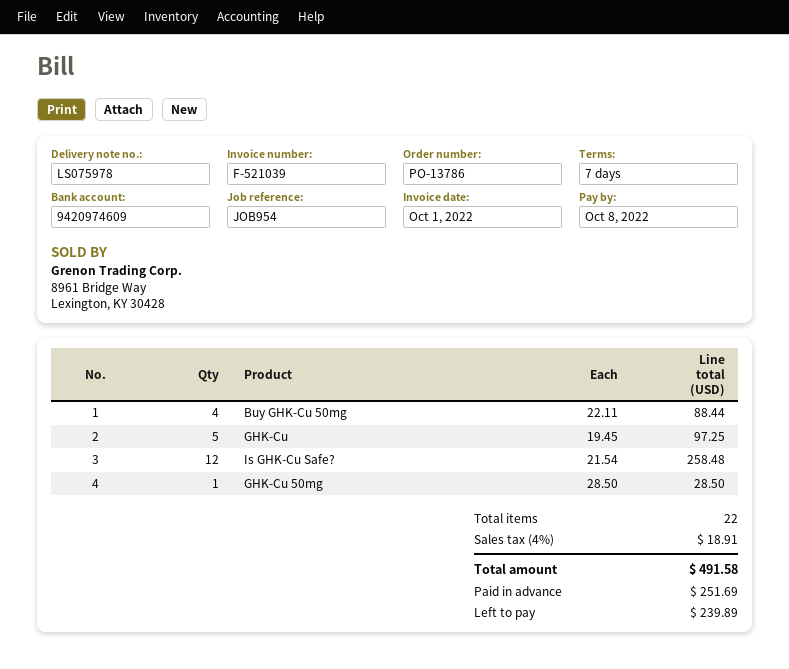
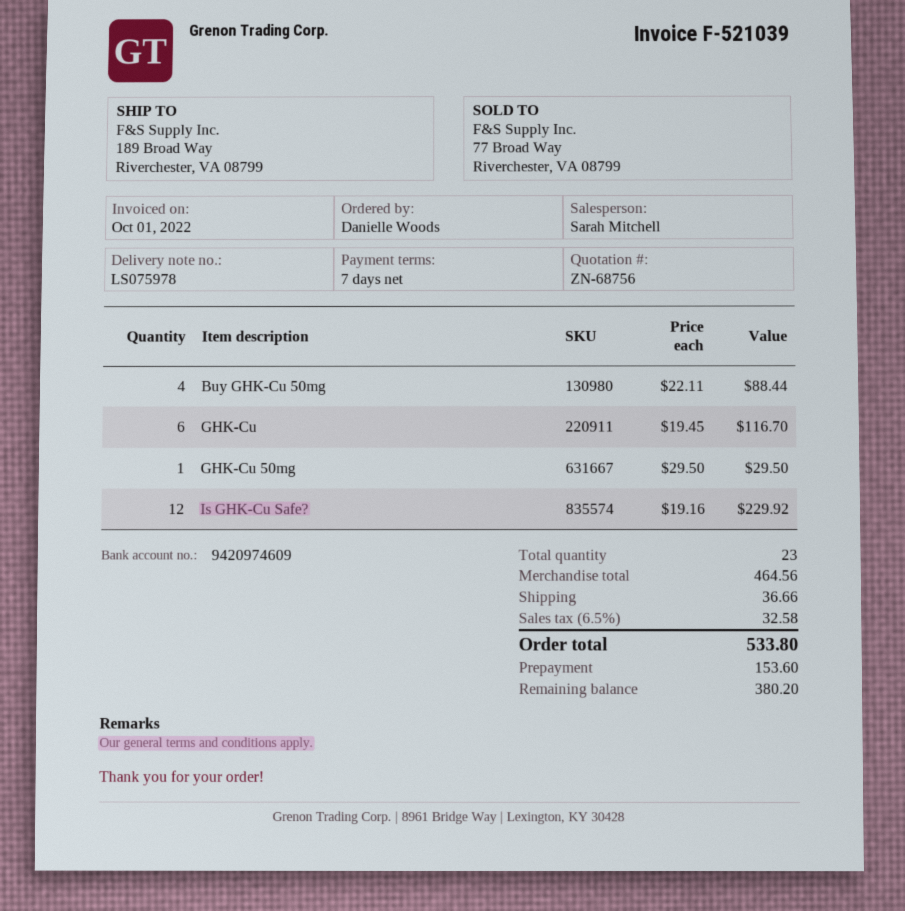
GHK-Cu: 5 x 19.45 = 97.25 -> 6 x 19.45 = 116.70
Is GHK-Cu Safe?: 12 x 21.54 = 258.48 -> 12 x 19.16 = 229.92
GHK-Cu 50mg: 1 x 28.50 = 28.50 -> 1 x 29.50 = 29.50
total quantity: 22 -> 23
shipping: none -> 36.66
tax: 4% = 18.91 -> 6.5% = 32.58
total: 491.58 -> 533.80
deposit: 251.69 -> 153.60
balance: 239.89 -> 380.20

